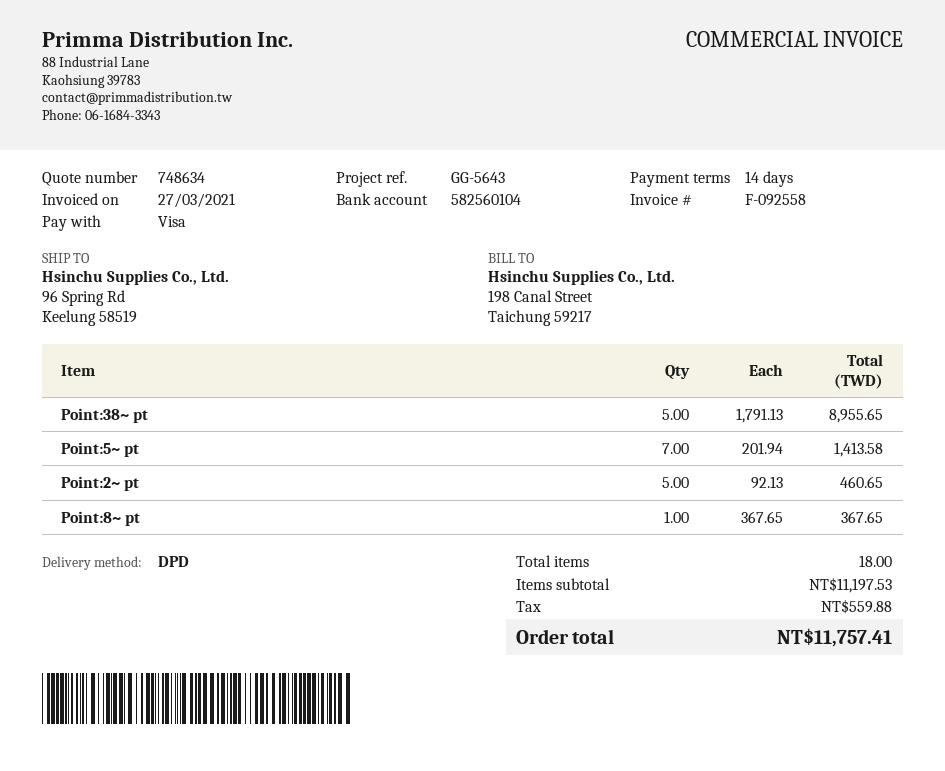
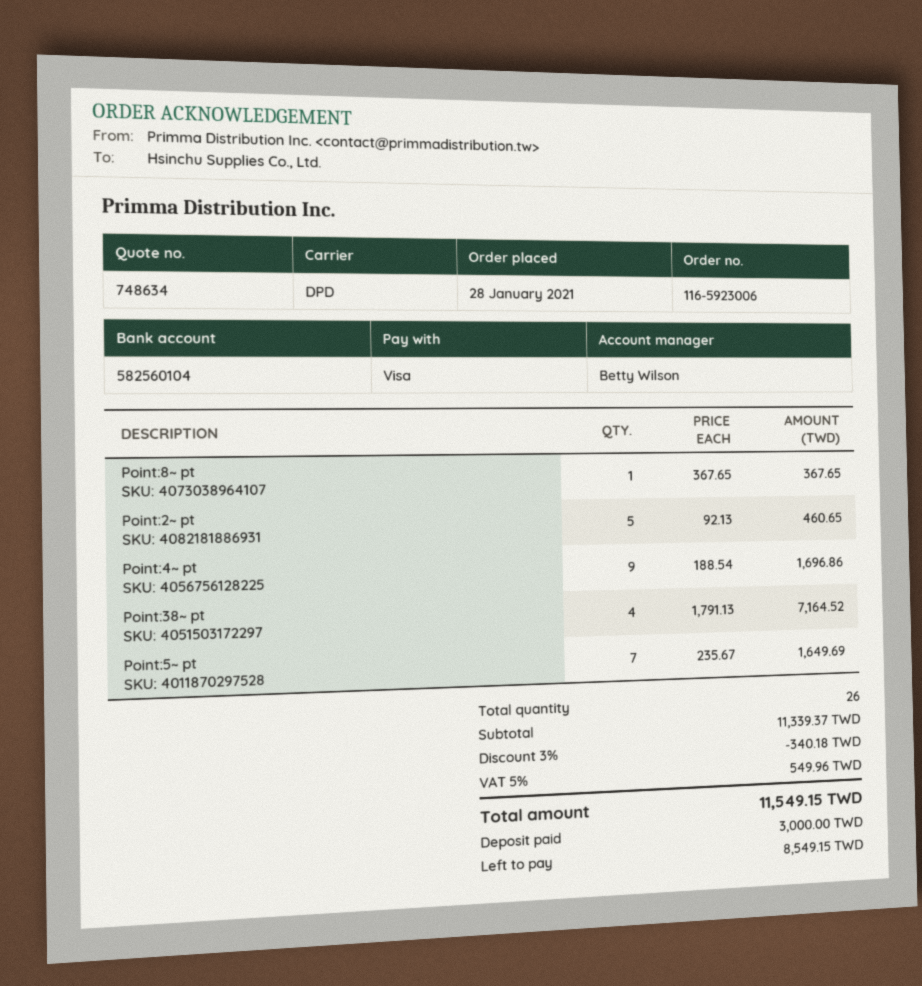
Point:38~ pt: 5 x 1791.13 = 8955.65 -> 4 x 1791.13 = 7164.52
Point:5~ pt: 7 x 201.94 = 1413.58 -> 7 x 235.67 = 1649.69
Point:4~ pt: none -> 9 x 188.54 = 1696.86
total quantity: 18 -> 26
subtotal: 11197.53 -> 11339.37
discount: none -> 3% = 340.18
tax: 559.88 -> 549.96
total: 11757.41 -> 11549.15

